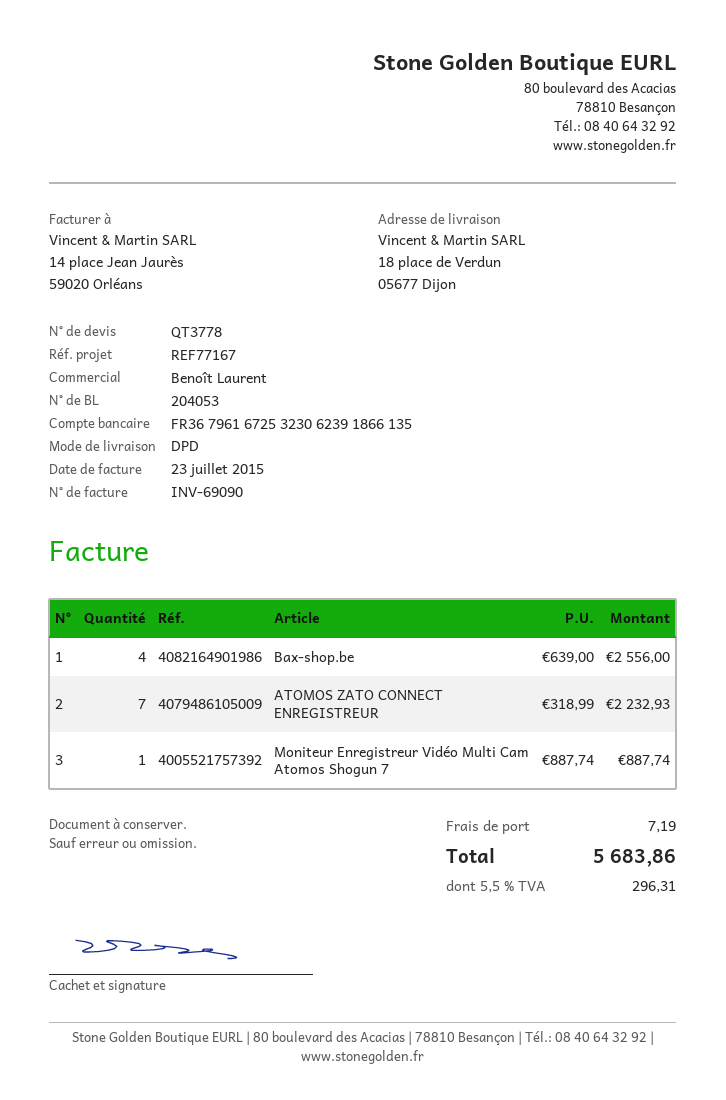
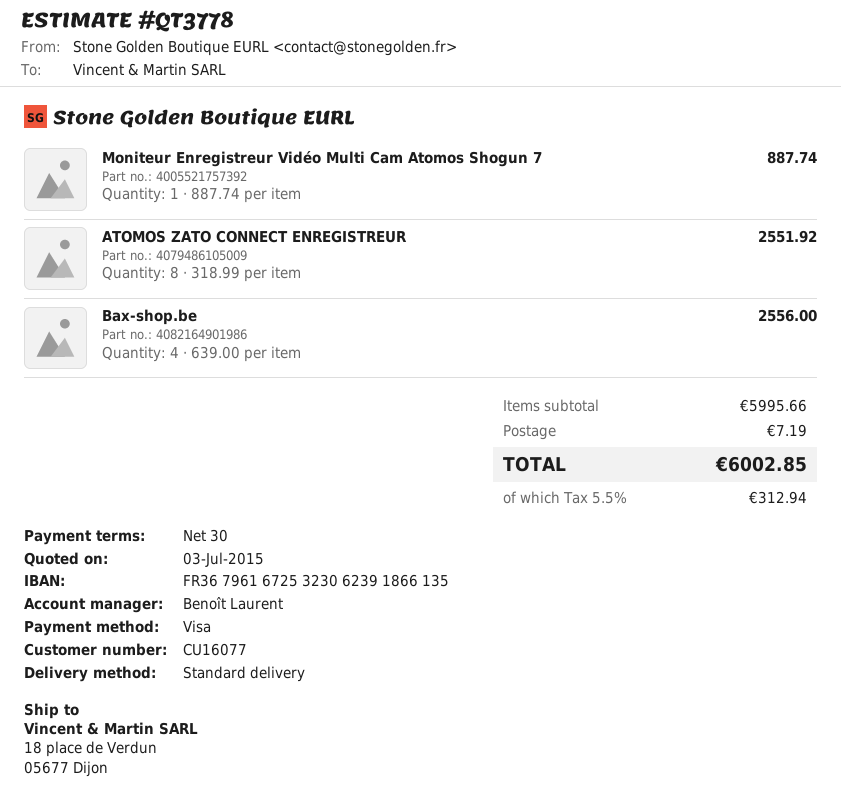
shipping method: DPD -> standard
ATOMOS ZATO CONNECT ENREGISTREUR: 7 x 318.99 = 2232.93 -> 8 x 318.99 = 2551.92
tax: 5.5% = 296.31 -> 5.5% = 312.94
total: 5683.86 -> 6002.85

